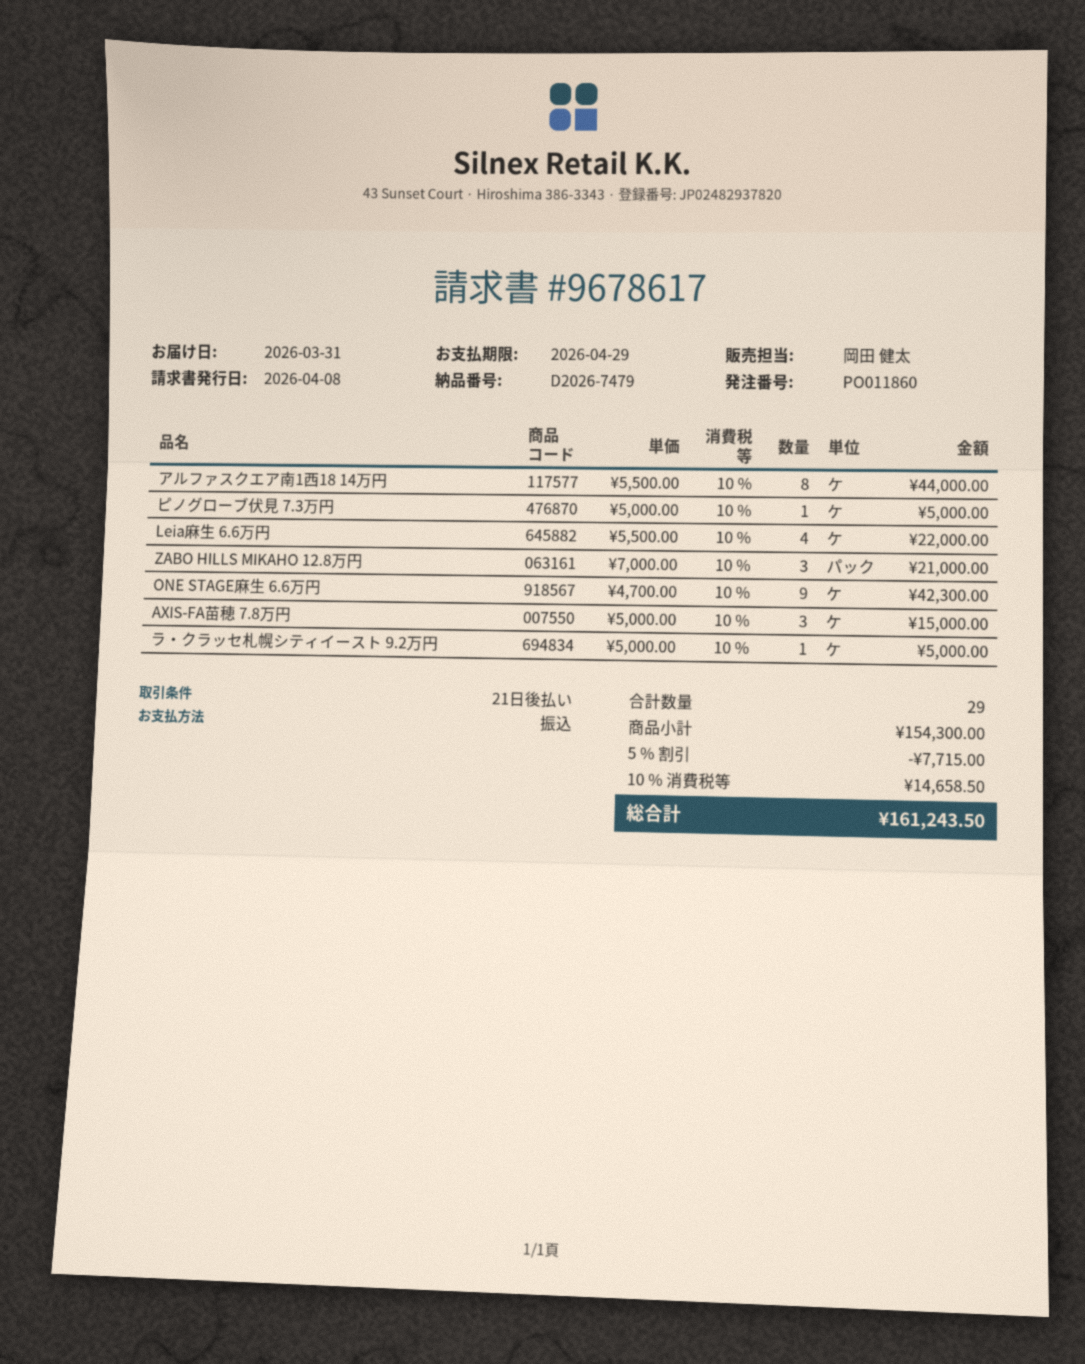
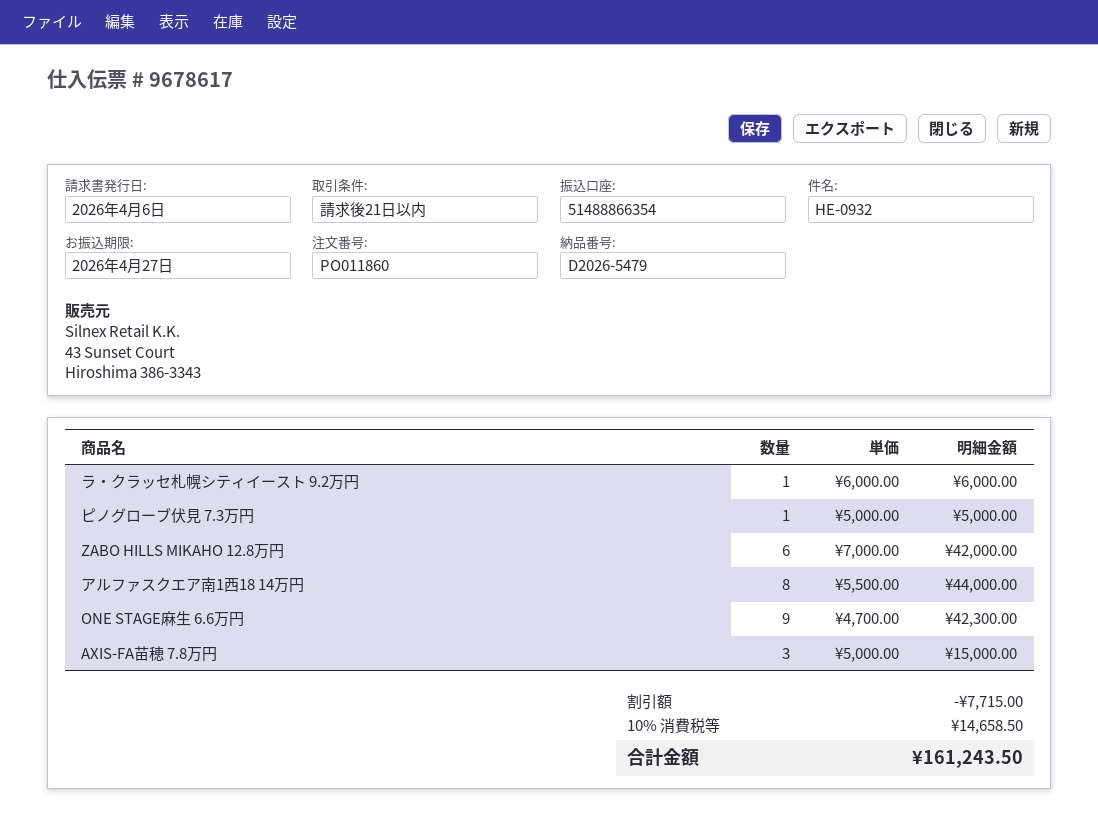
delivery note number: D2026-7479 -> D2026-5479
invoice date: 2026-04-08 -> 2026-04-06
due date: 2026-04-29 -> 2026-04-27
Leia麻生 6.6万円: 4 x 5500.00 = 22000.00 -> none
ZABO HILLS MIKAHO 12.8万円: 3 x 7000.00 = 21000.00 -> 6 x 7000.00 = 42000.00
ラ・クラッセ札幌シティイースト 9.2万円: 1 x 5000.00 = 5000.00 -> 1 x 6000.00 = 6000.00

